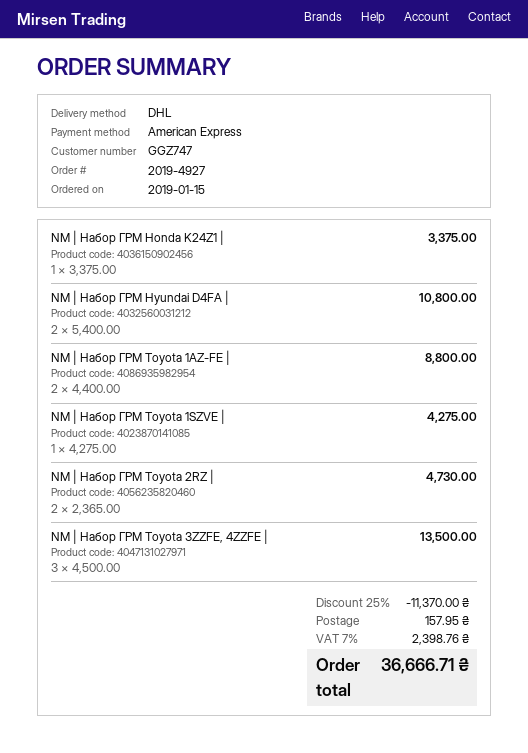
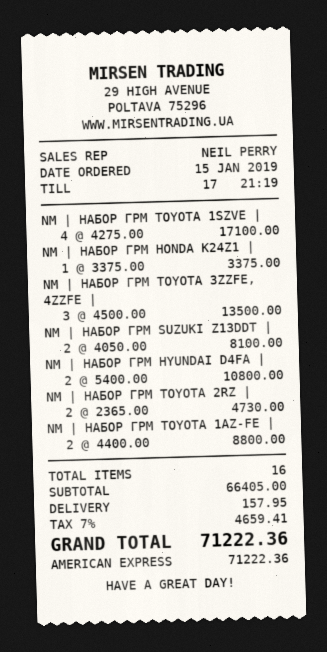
NM | Набор ГРМ Toyota 1SZVE |: 1 x 4275.00 = 4275.00 -> 4 x 4275.00 = 17100.00
NM | НАБОР ГРМ SUZUKI Z13DDT |: none -> 2 x 4050.00 = 8100.00
discount: 25% = 11370.00 -> none
tax: 7% = 2398.76 -> 7% = 4659.41
total: 36666.71 -> 71222.36

